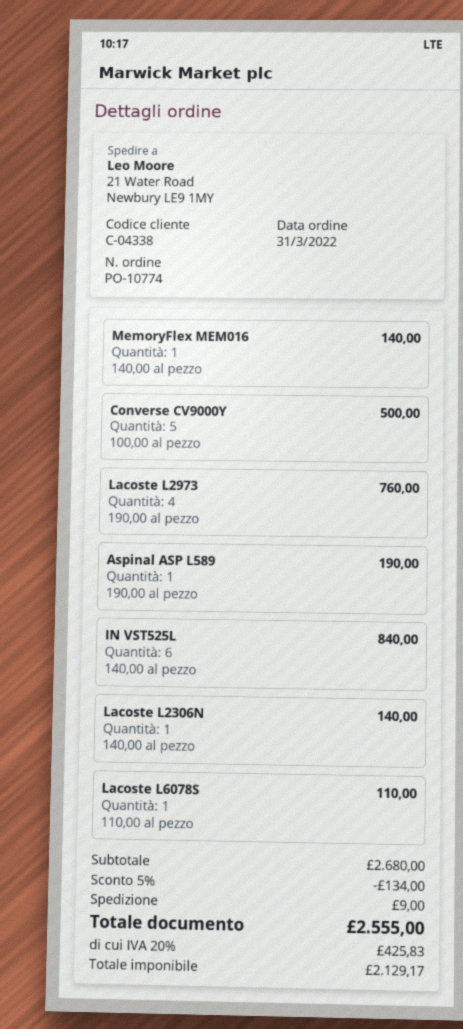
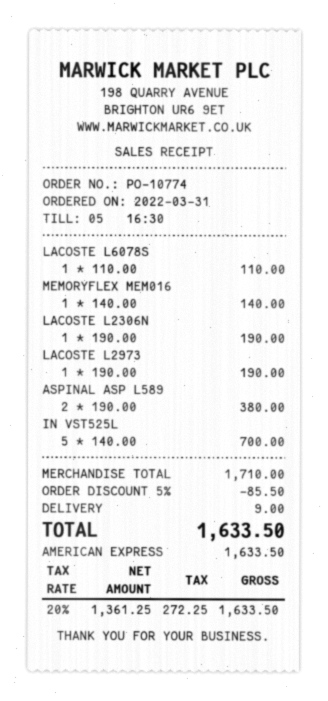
Converse CV9000Y: 5 x 100.00 = 500.00 -> none
Lacoste L2973: 4 x 190.00 = 760.00 -> 1 x 190.00 = 190.00
Aspinal ASP L589: 1 x 190.00 = 190.00 -> 2 x 190.00 = 380.00
IN VST525L: 6 x 140.00 = 840.00 -> 5 x 140.00 = 700.00
Lacoste L2306N: 1 x 140.00 = 140.00 -> 1 x 190.00 = 190.00
subtotal: 2680.00 -> 1710.00
discount: 5% = 134.00 -> 5% = 85.50
net: 2129.17 -> 1361.25
tax: 20% = 425.83 -> 20% = 272.25
total: 2555.00 -> 1633.50

